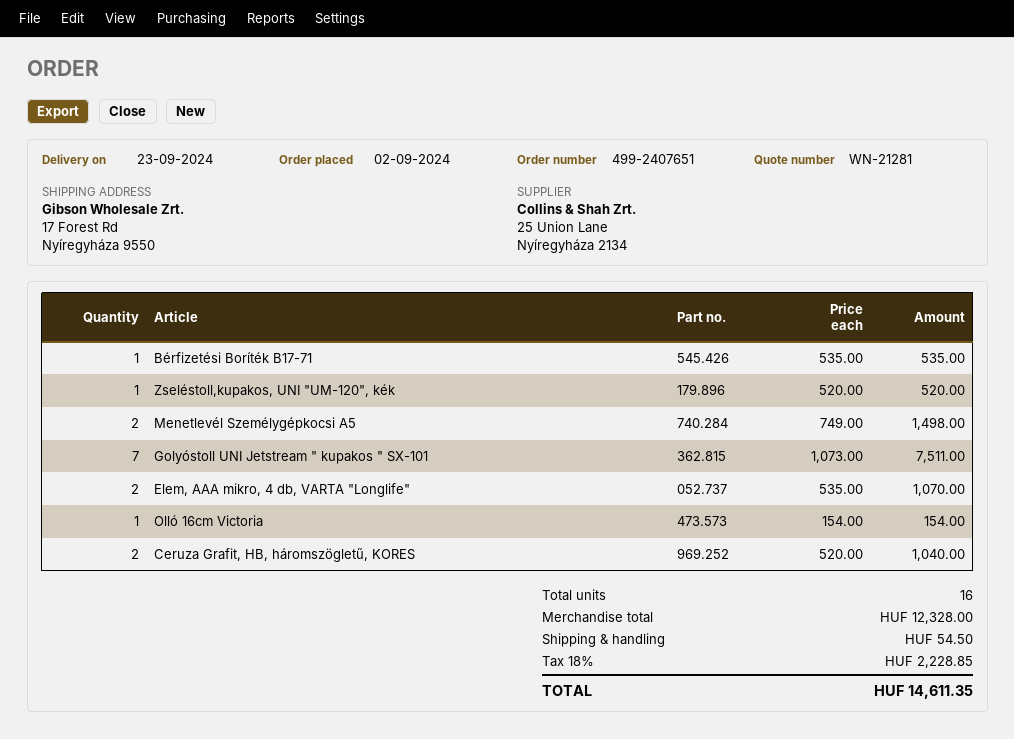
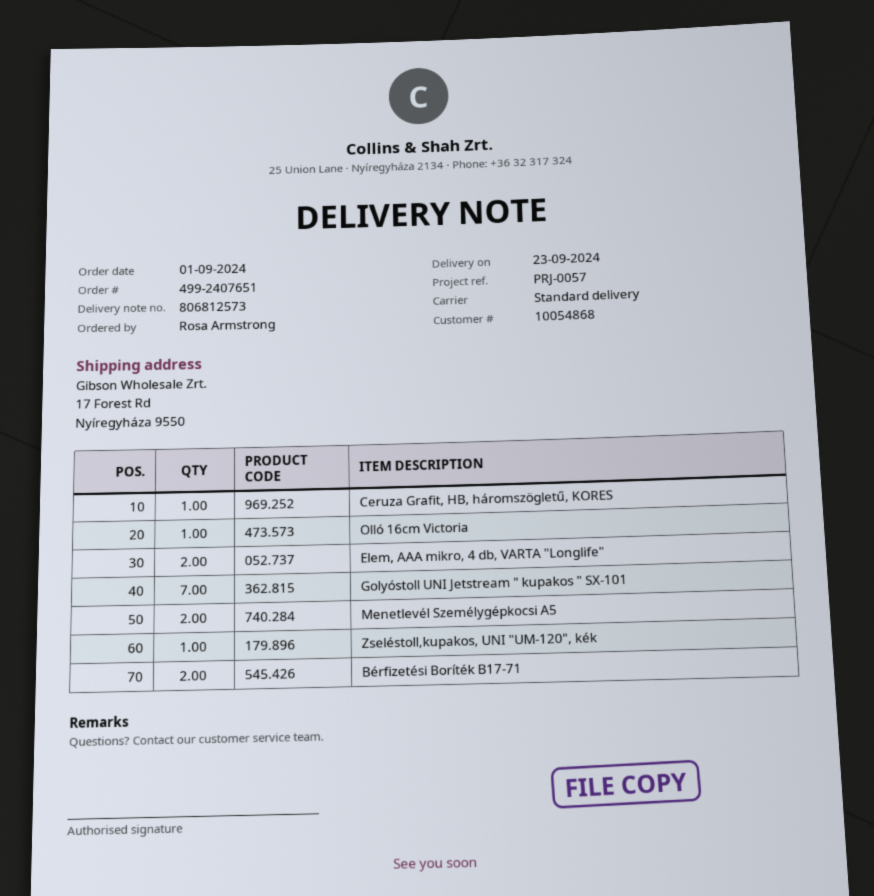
order date: 2024-09-02 -> 2024-09-01
Bérfizetési Boríték B17-71: 1 -> 2
Ceruza Grafit, HB, háromszögletű, KORES: 2 -> 1

